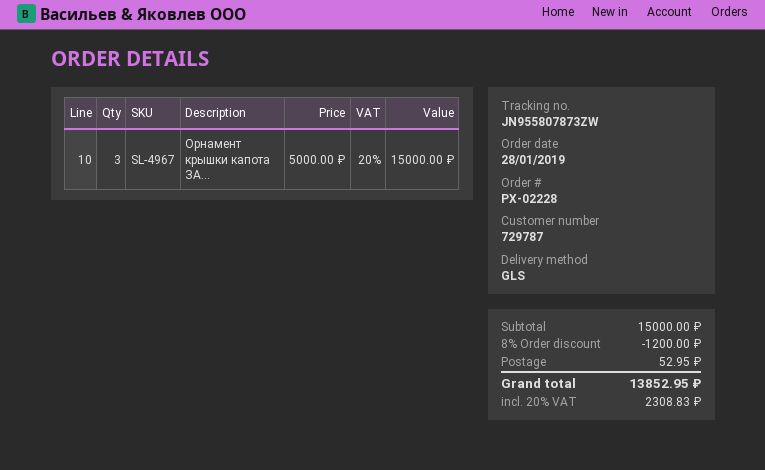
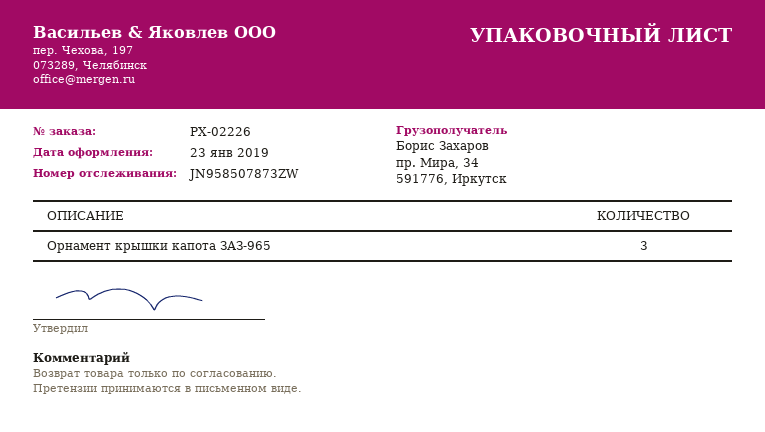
order number: PX-02228 -> PX-02226
order date: 2019-01-28 -> 2019-01-23
tracking number: JN955807873ZW -> JN958507873ZW

